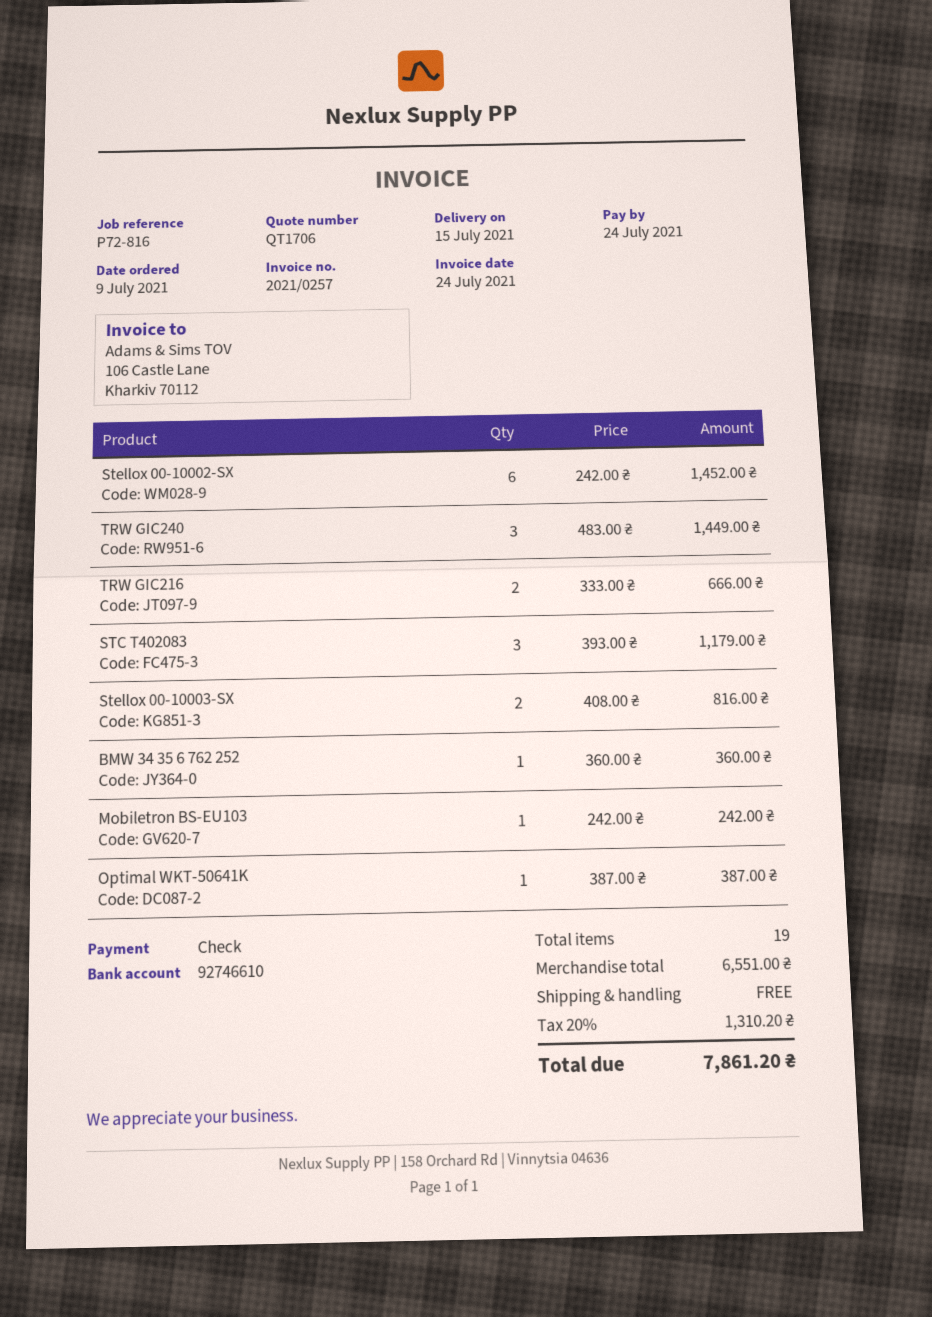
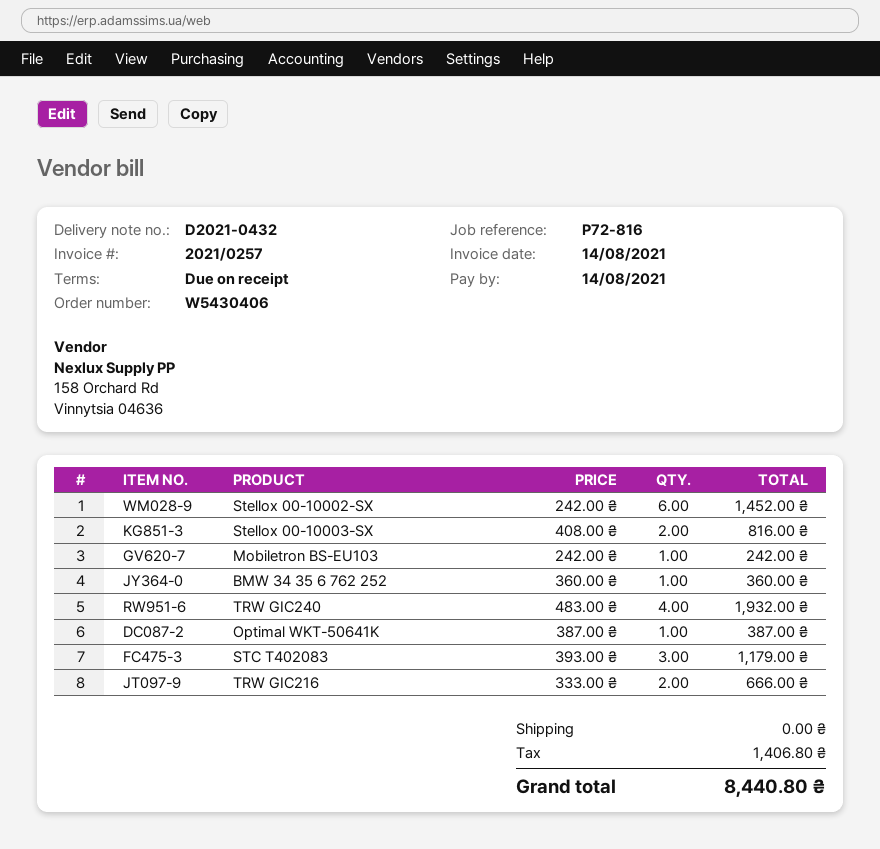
invoice date: 2021-07-24 -> 2021-08-14
due date: 2021-07-24 -> 2021-08-14
TRW GIC240: 3 x 483.00 = 1449.00 -> 4 x 483.00 = 1932.00
tax: 1310.20 -> 1406.80
total: 7861.20 -> 8440.80

